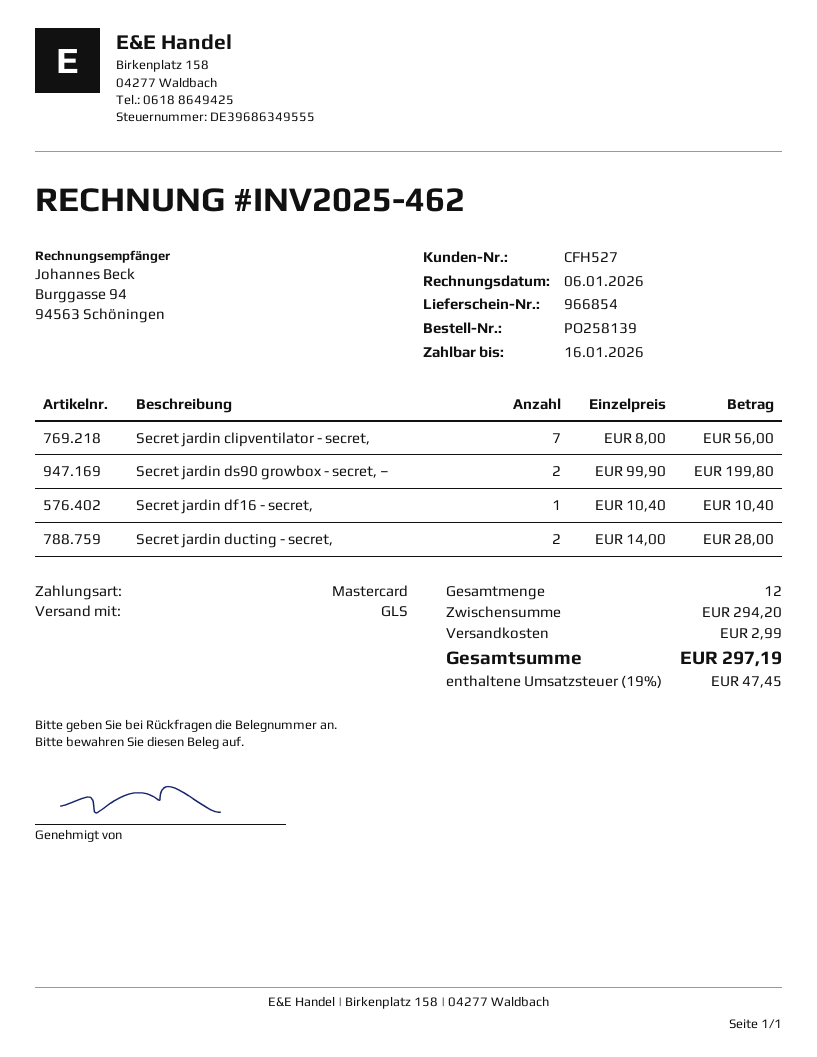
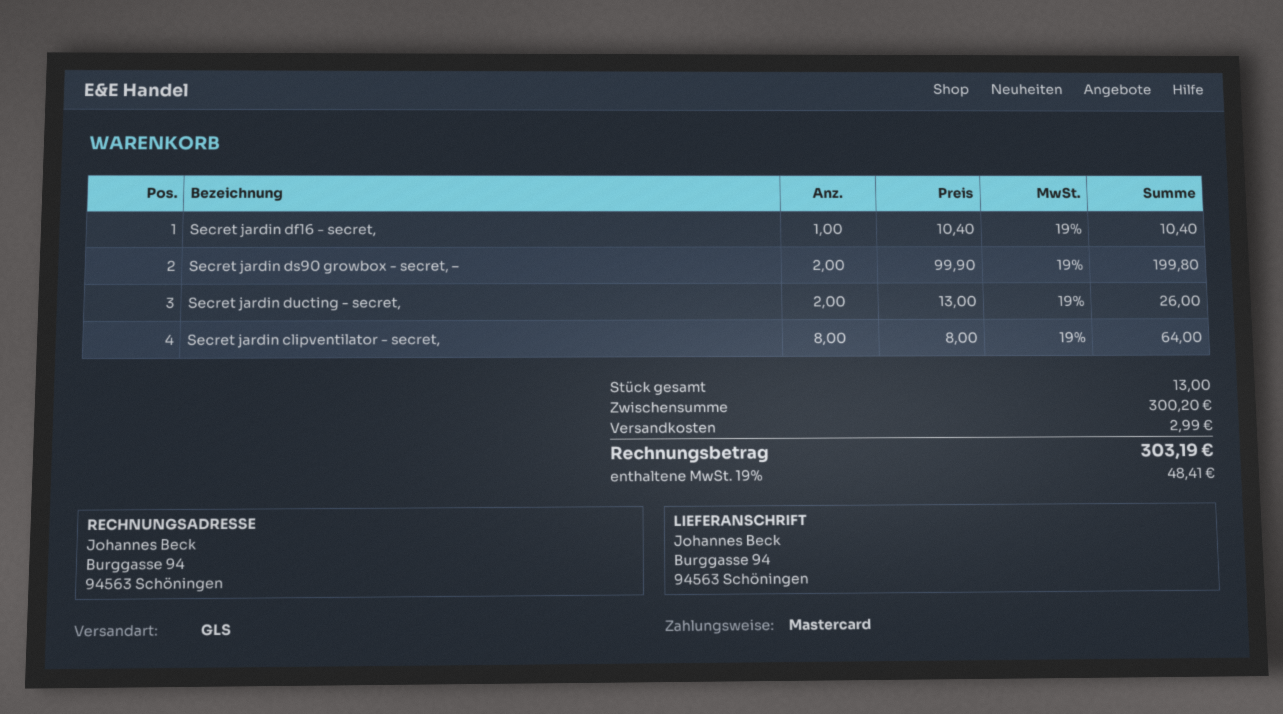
Secret jardin clipventilator - secret,: 7 x 8.00 = 56.00 -> 8 x 8.00 = 64.00
Secret jardin ducting - secret,: 2 x 14.00 = 28.00 -> 2 x 13.00 = 26.00
total quantity: 12 -> 13
subtotal: 294.20 -> 300.20
tax: 19% = 47.45 -> 19% = 48.41
total: 297.19 -> 303.19

